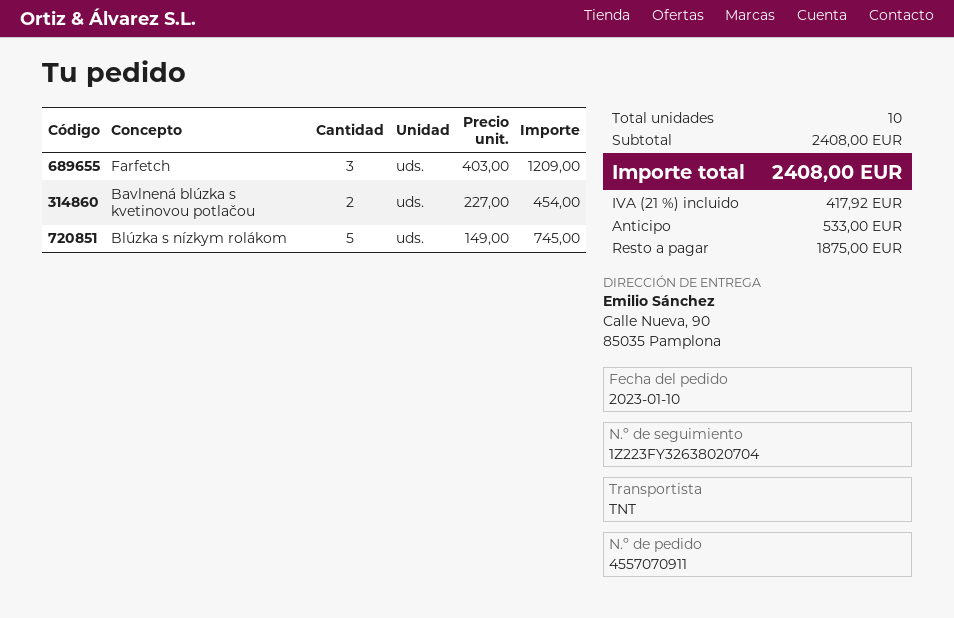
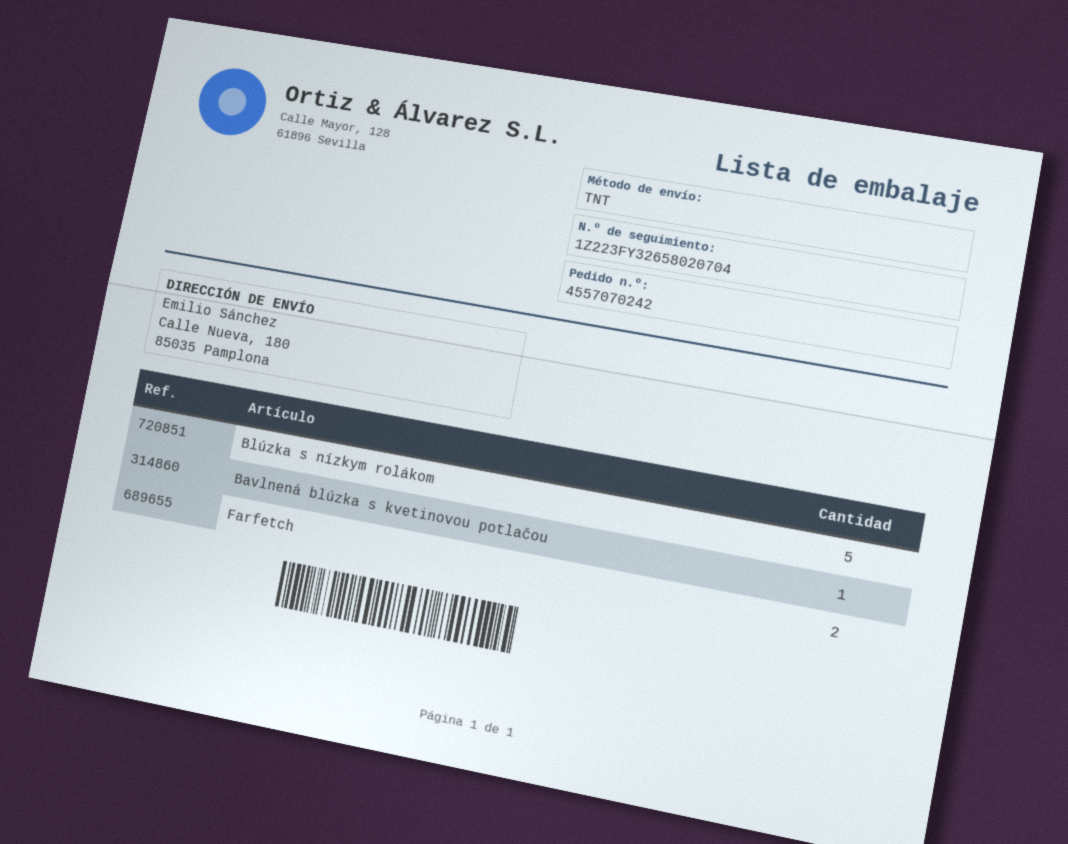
order number: 4557070911 -> 4557070242
tracking number: 1Z223FY32638020704 -> 1Z223FY32658020704
ship to: Calle Nueva, 90, 85035 Pamplona -> Calle Nueva, 180, 85035 Pamplona
Farfetch: 3 -> 2
Bavlnená blúzka s kvetinovou potlačou: 2 -> 1

